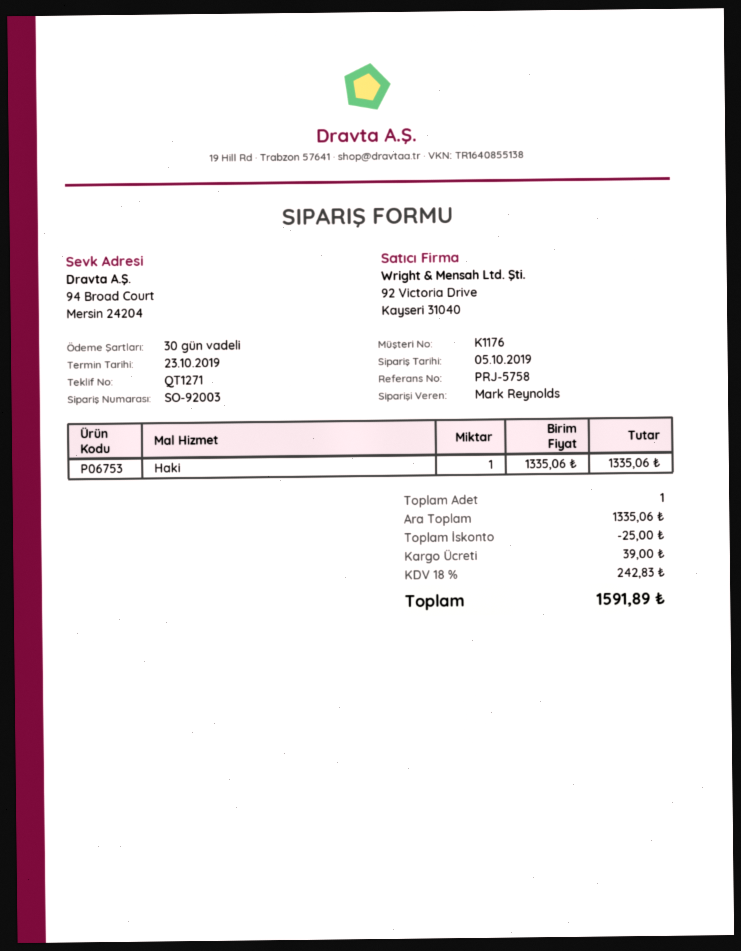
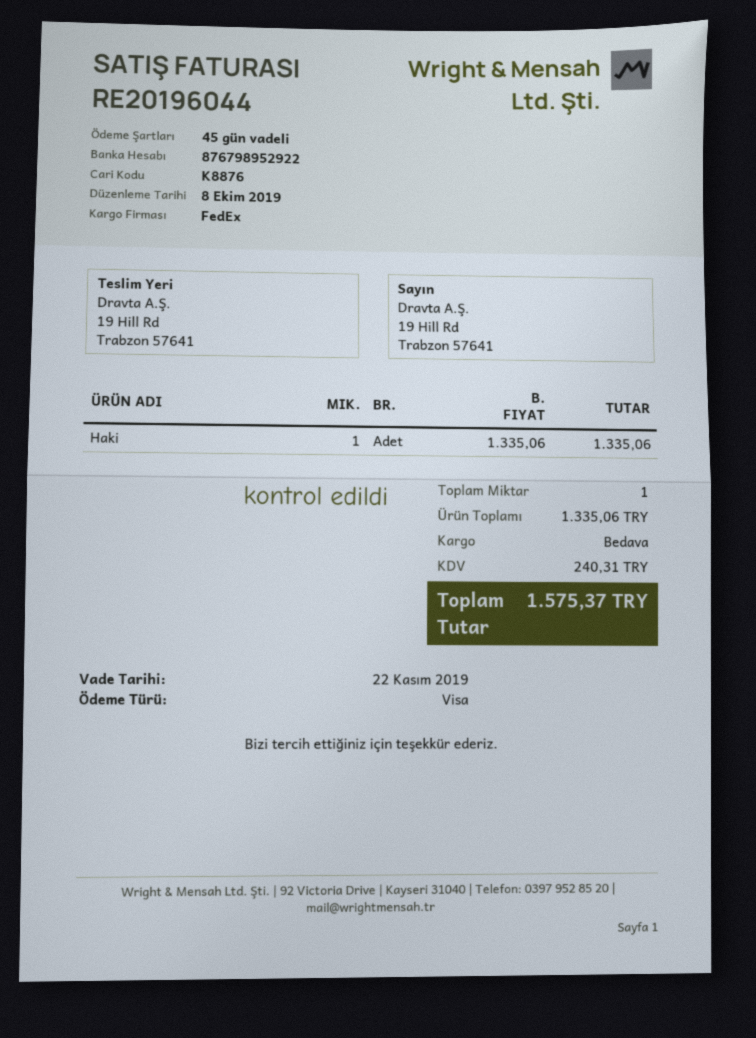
payment terms: 30 days -> 45 days
customer number: K1176 -> K8876
ship to: 94 Broad Court, Mersin 24204 -> 19 Hill Rd, Trabzon 57641
discount: 25.00 -> none
shipping: 39.00 -> 0.00
tax: 242.83 -> 240.31
total: 1591.89 -> 1575.37

